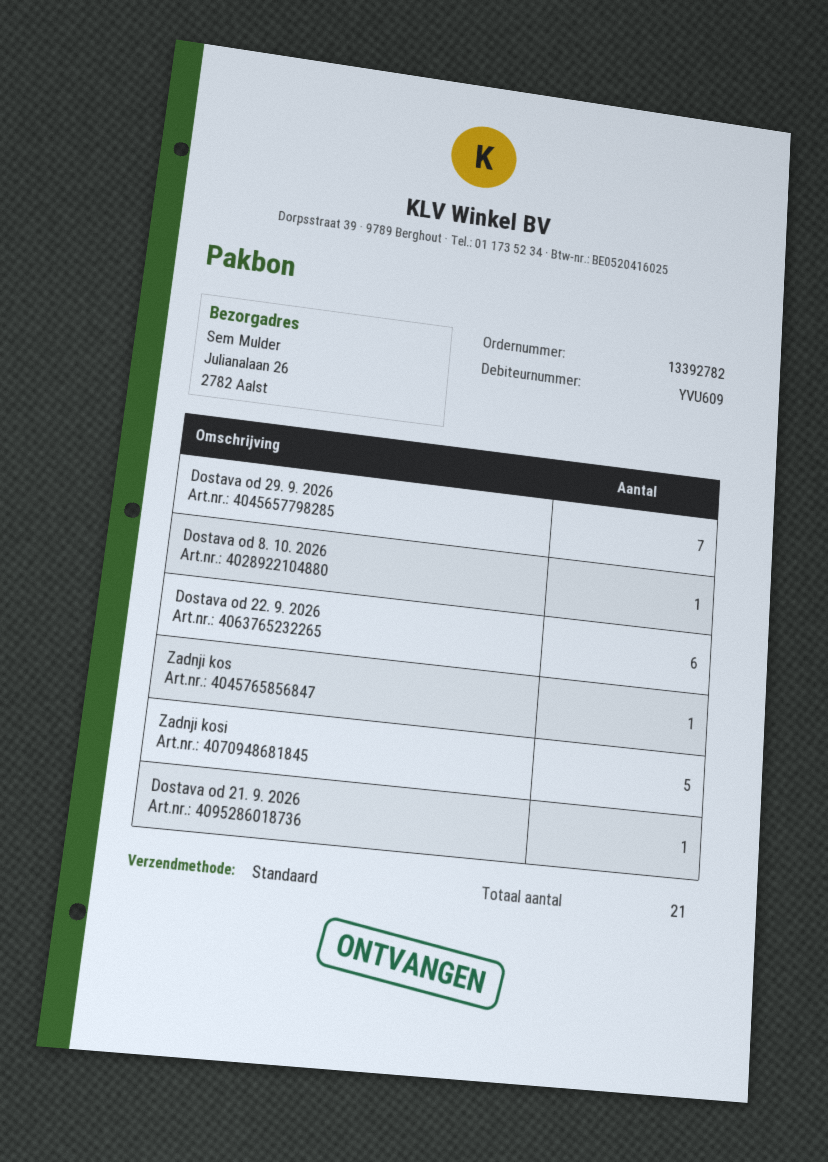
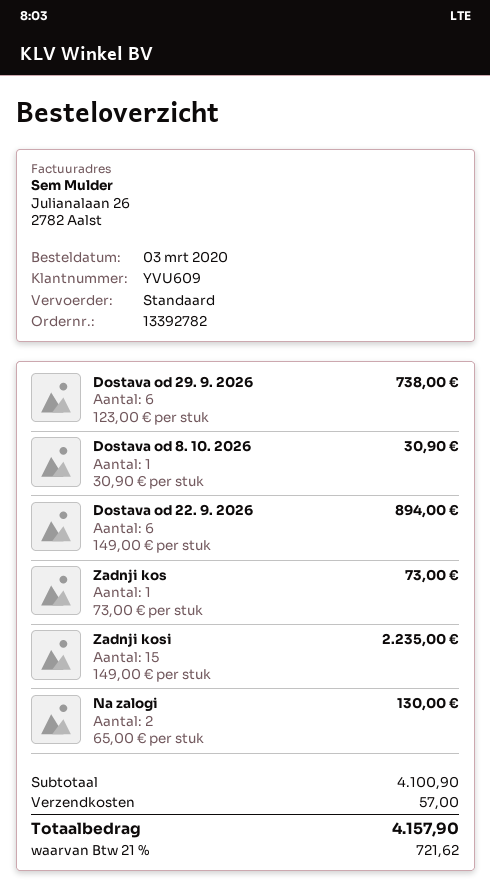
Dostava od 29. 9. 2026: 7 -> 6
Zadnji kosi: 5 -> 15
Dostava od 21. 9. 2026: 1 -> none
Na zalogi: none -> 2

